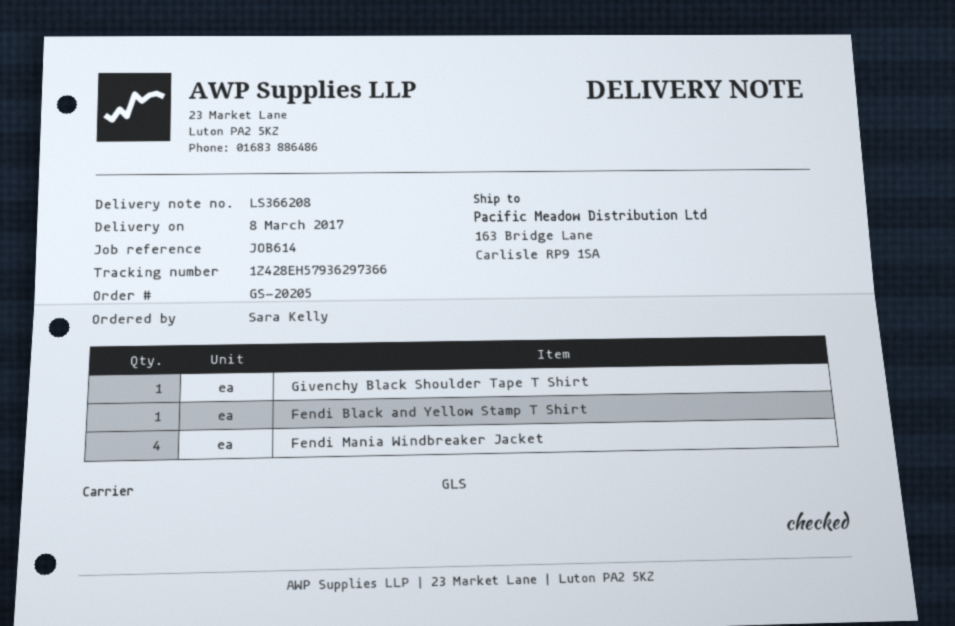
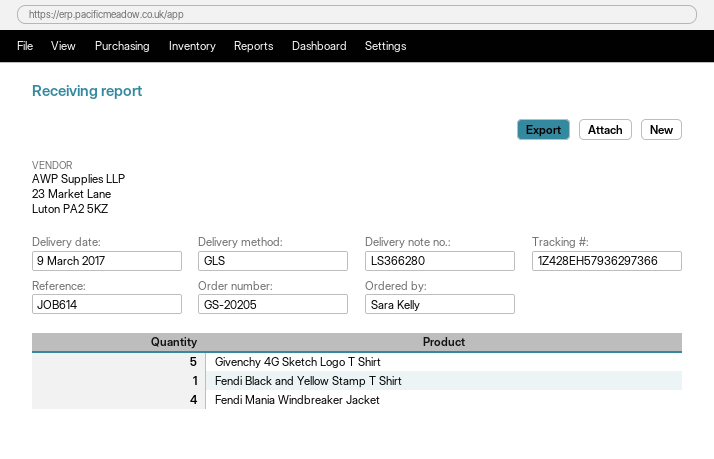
delivery note number: LS366208 -> LS366280
delivery date: 2017-03-08 -> 2017-03-09
Givenchy Black Shoulder Tape T Shirt: 1 -> none
Givenchy 4G Sketch Logo T Shirt: none -> 5

